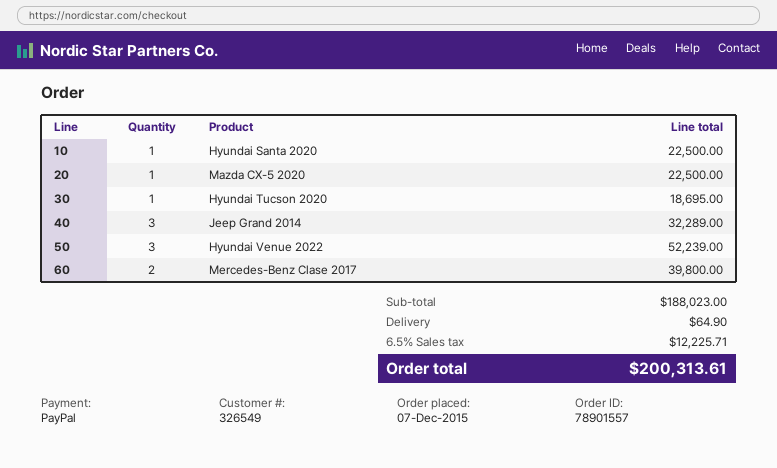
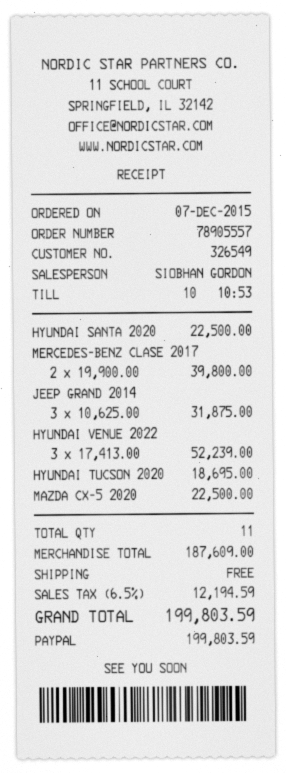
order number: 78901557 -> 78905557
Jeep Grand 2014: 3 for 32289.00 -> 3 for 31875.00
subtotal: 188023.00 -> 187609.00
shipping: 64.90 -> 0.00
tax: 6.5% = 12225.71 -> 6.5% = 12194.59
total: 200313.61 -> 199803.59

